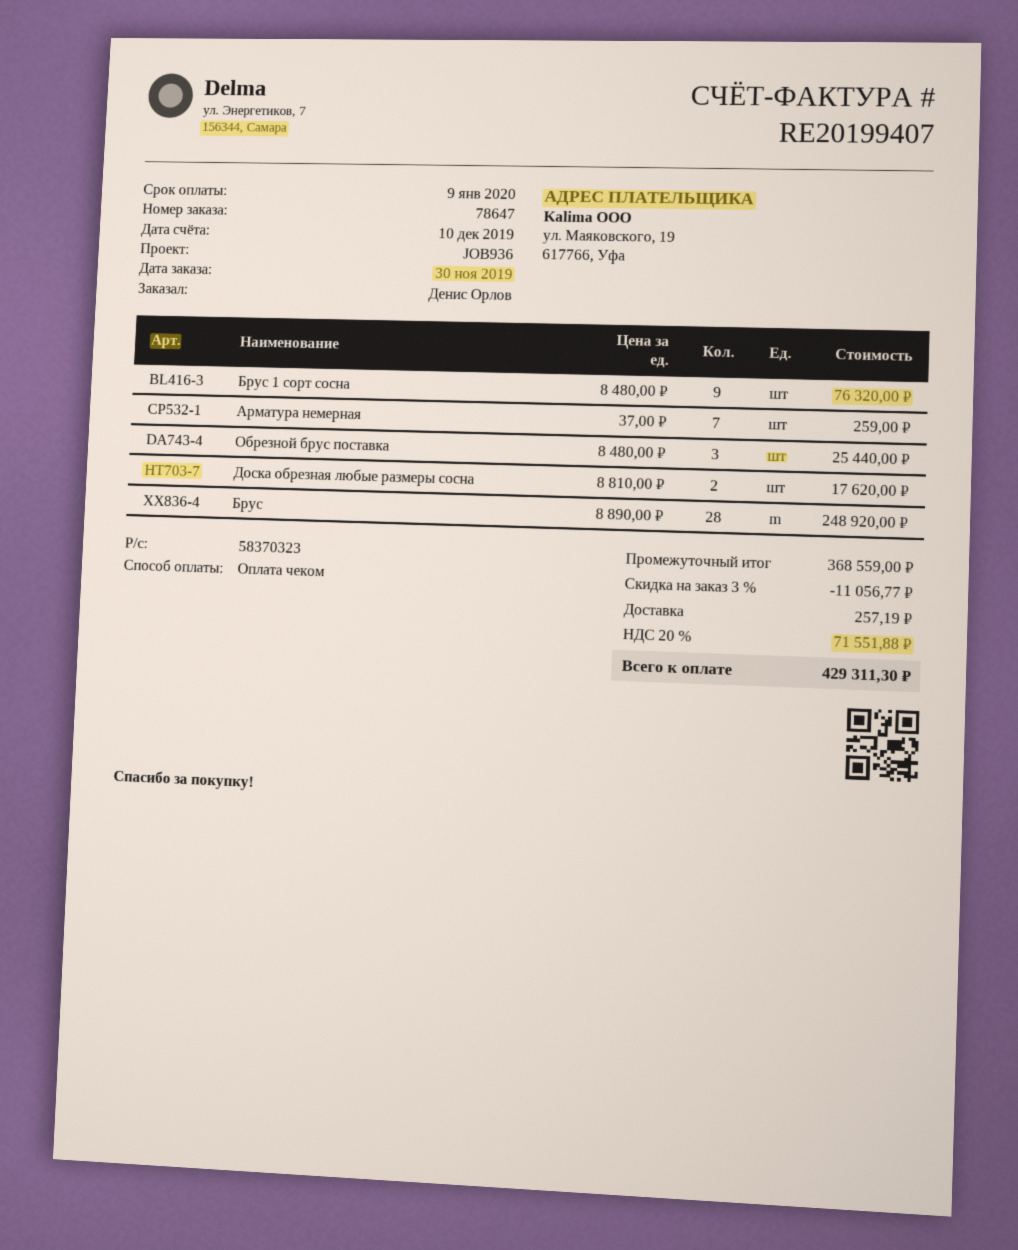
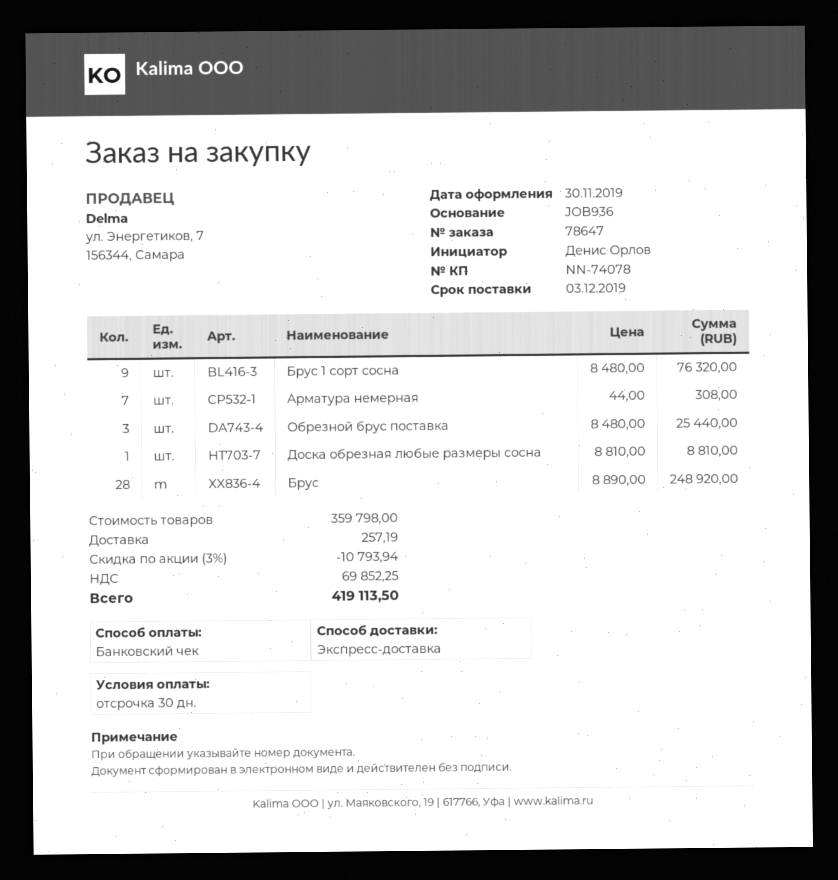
Арматура немерная: 7 x 37.00 = 259.00 -> 7 x 44.00 = 308.00
Доска обрезная любые размеры сосна: 2 x 8810.00 = 17620.00 -> 1 x 8810.00 = 8810.00
subtotal: 368559.00 -> 359798.00
discount: 3% = 11056.77 -> 3% = 10793.94
tax: 71551.88 -> 69852.25
total: 429311.30 -> 419113.50

